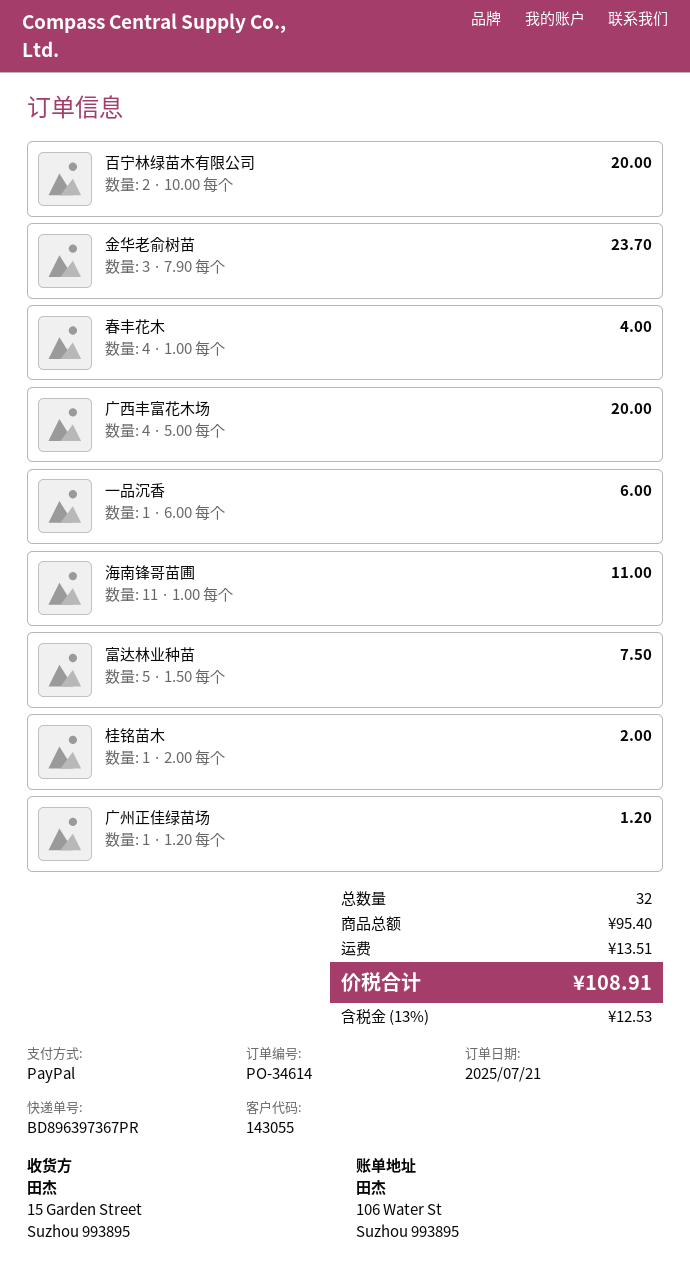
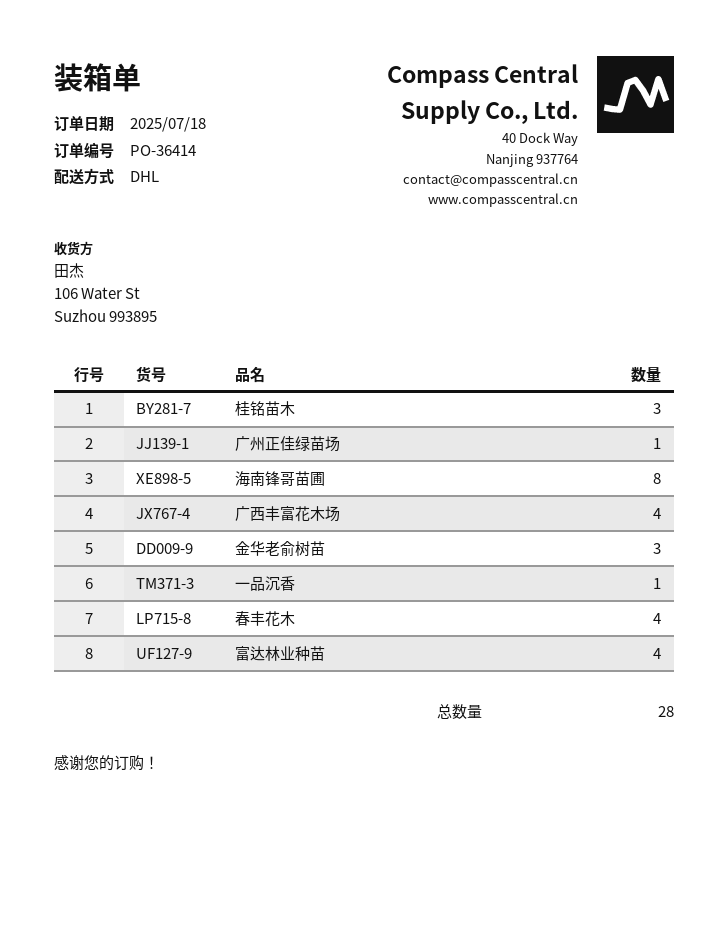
order number: PO-34614 -> PO-36414
order date: 2025-07-21 -> 2025-07-18
ship to: 15 Garden Street, Suzhou 993895 -> 106 Water St, Suzhou 993895
百宁林绿苗木有限公司: 2 -> none
海南锋哥苗圃: 11 -> 8
富达林业种苗: 5 -> 4
桂铭苗木: 1 -> 3
total quantity: 32 -> 28

